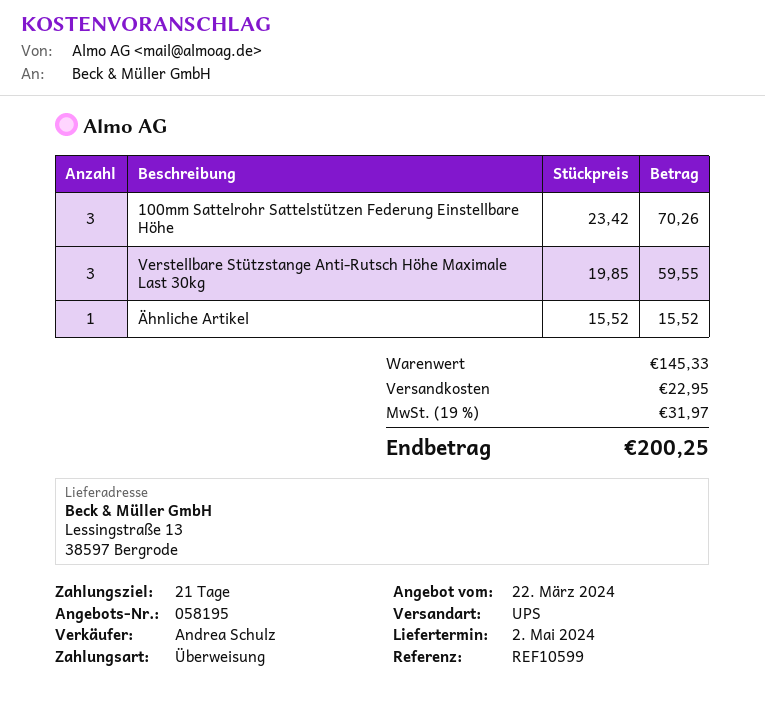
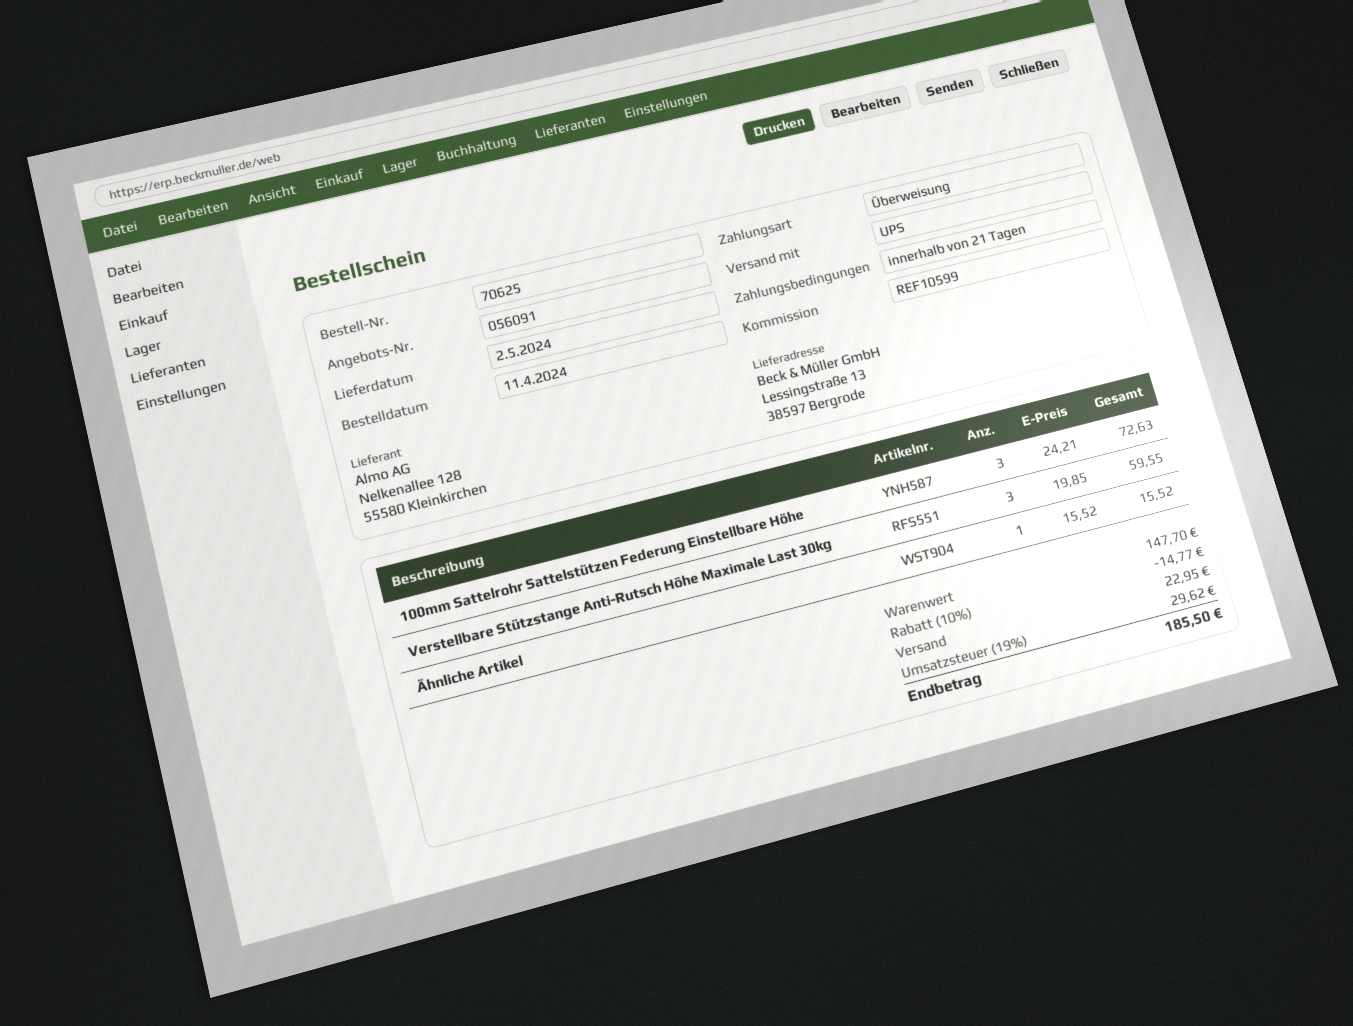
quote number: 058195 -> 056091
100mm Sattelrohr Sattelstützen Federung Einstellbare Höhe: 3 x 23.42 = 70.26 -> 3 x 24.21 = 72.63
subtotal: 145.33 -> 147.70
discount: none -> 10% = 14.77
tax: 19% = 31.97 -> 19% = 29.62
total: 200.25 -> 185.50

